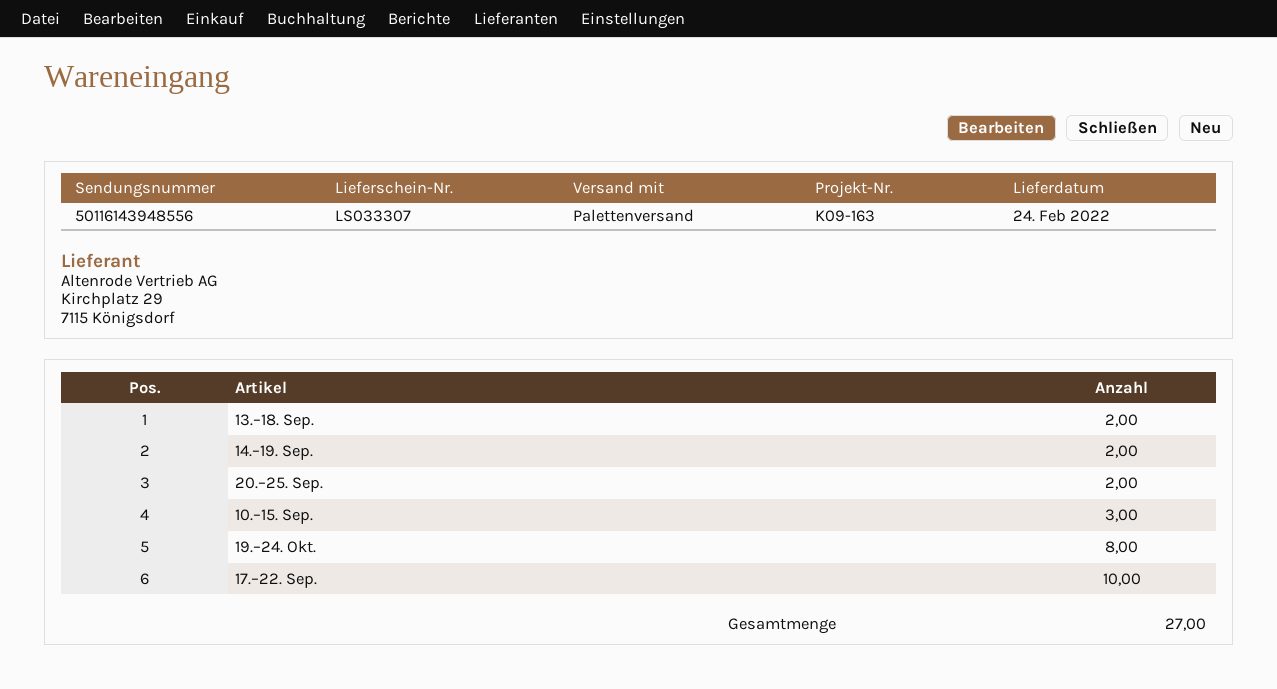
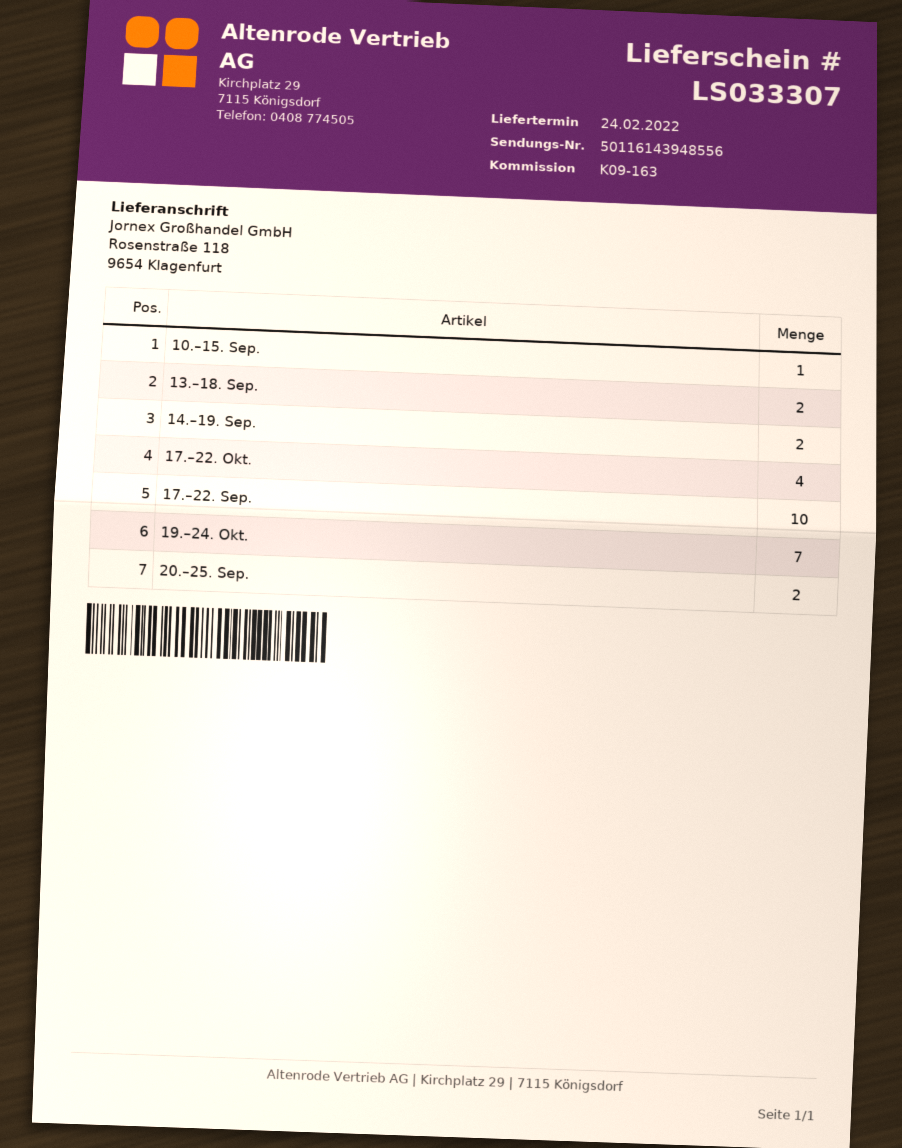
10.–15. Sep.: 3 -> 1
19.–24. Okt.: 8 -> 7
17.–22. Okt.: none -> 4

